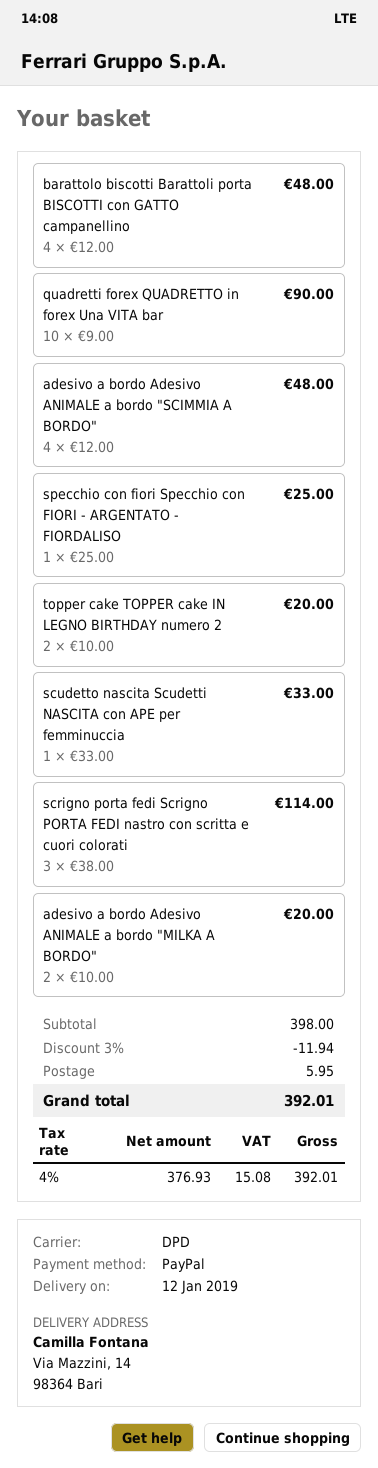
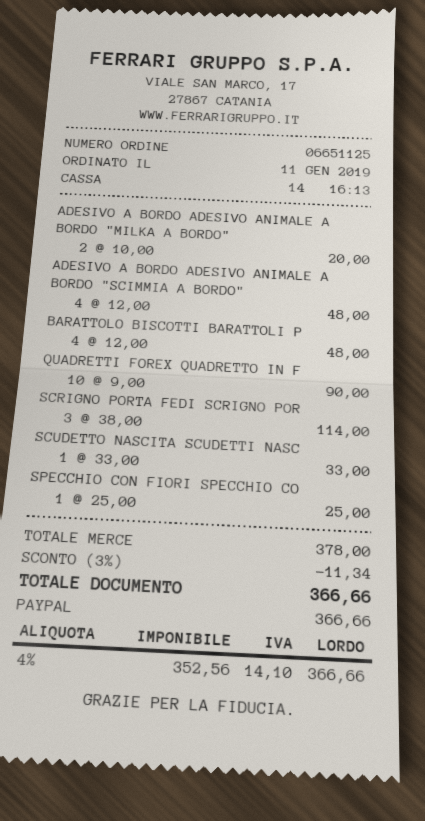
topper cake TOPPER cake IN LEGNO BIRTHDAY numero 2: 2 x 10.00 = 20.00 -> none
subtotal: 398.00 -> 378.00
discount: 3% = 11.94 -> 3% = 11.34
shipping: 5.95 -> none
net: 376.93 -> 352.56
tax: 4% = 15.08 -> 4% = 14.10
total: 392.01 -> 366.66

